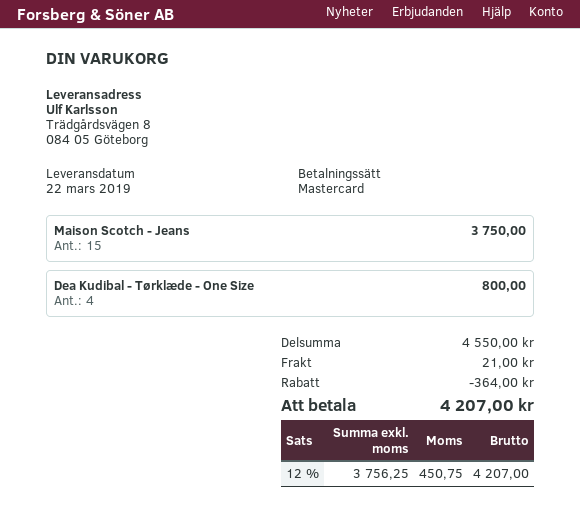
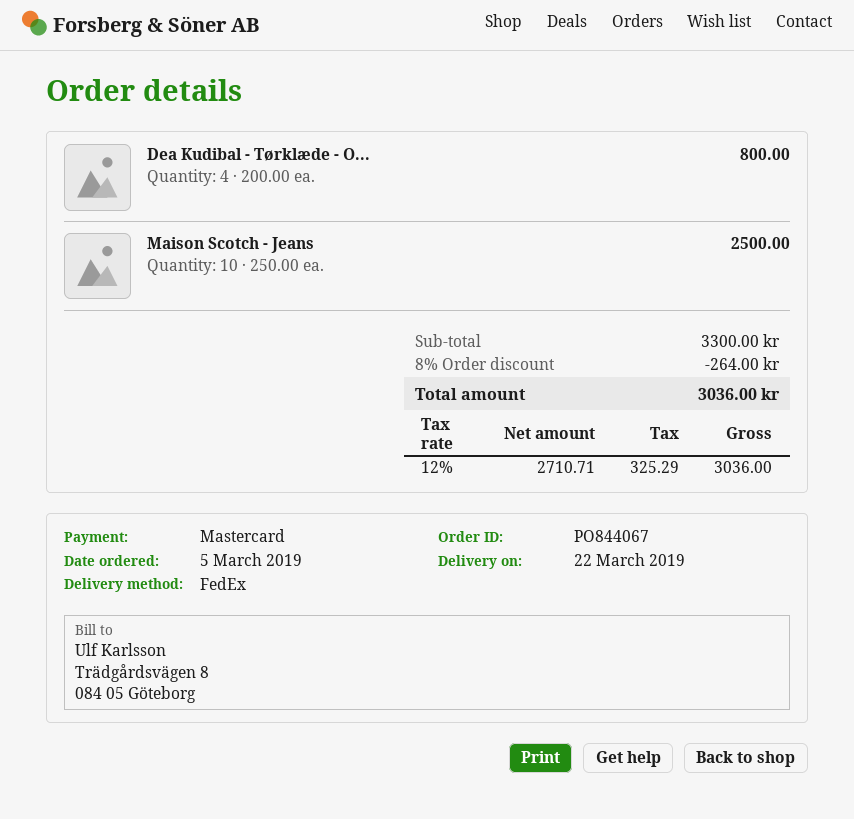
Maison Scotch - Jeans: 15 for 3750.00 -> 10 for 2500.00
subtotal: 4550.00 -> 3300.00
discount: 364.00 -> 264.00
shipping: 21.00 -> none
net: 3756.25 -> 2710.71
tax: 12% = 450.75 -> 12% = 325.29
total: 4207.00 -> 3036.00

